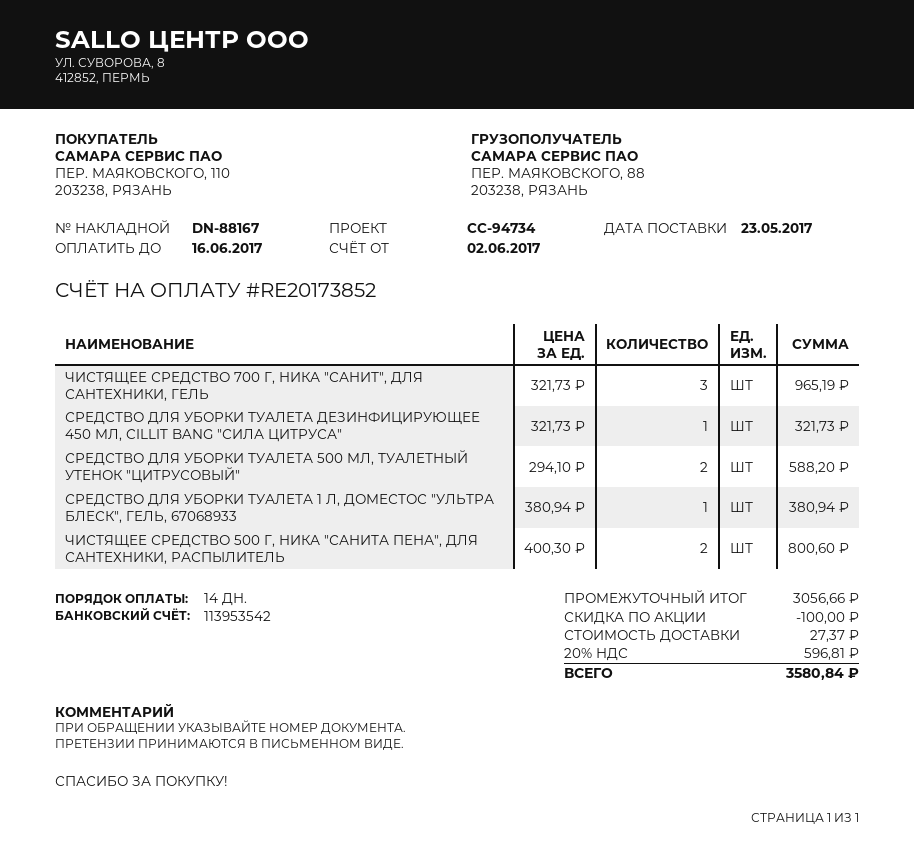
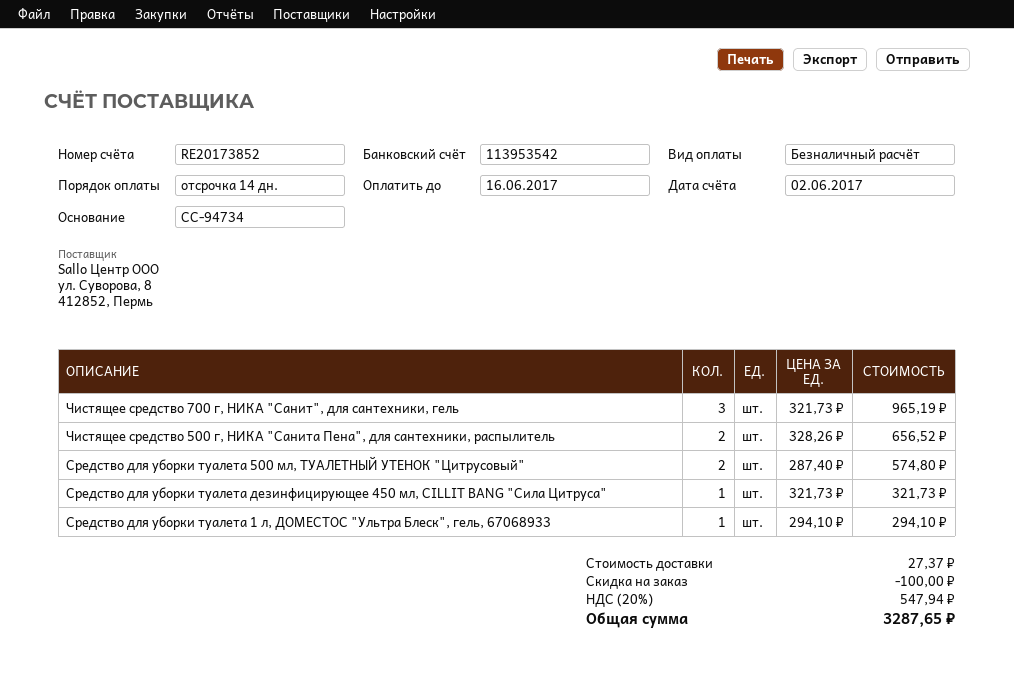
СРЕДСТВО ДЛЯ УБОРКИ ТУАЛЕТА 500 МЛ, ТУАЛЕТНЫЙ УТЕНОК "ЦИТРУСОВЫЙ": 2 x 294.10 = 588.20 -> 2 x 287.40 = 574.80
СРЕДСТВО ДЛЯ УБОРКИ ТУАЛЕТА 1 Л, ДОМЕСТОС "УЛЬТРА БЛЕСК", ГЕЛЬ, 67068933: 1 x 380.94 = 380.94 -> 1 x 294.10 = 294.10
ЧИСТЯЩЕЕ СРЕДСТВО 500 Г, НИКА "САНИТА ПЕНА", ДЛЯ САНТЕХНИКИ, РАСПЫЛИТЕЛЬ: 2 x 400.30 = 800.60 -> 2 x 328.26 = 656.52
tax: 20% = 596.81 -> 20% = 547.94
total: 3580.84 -> 3287.65

